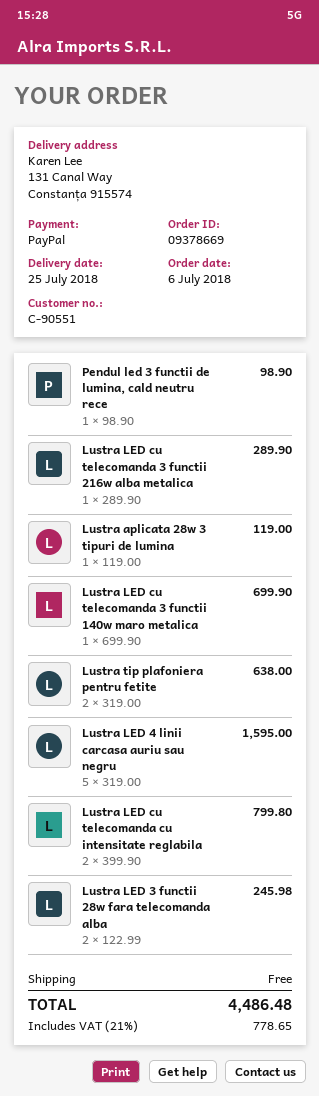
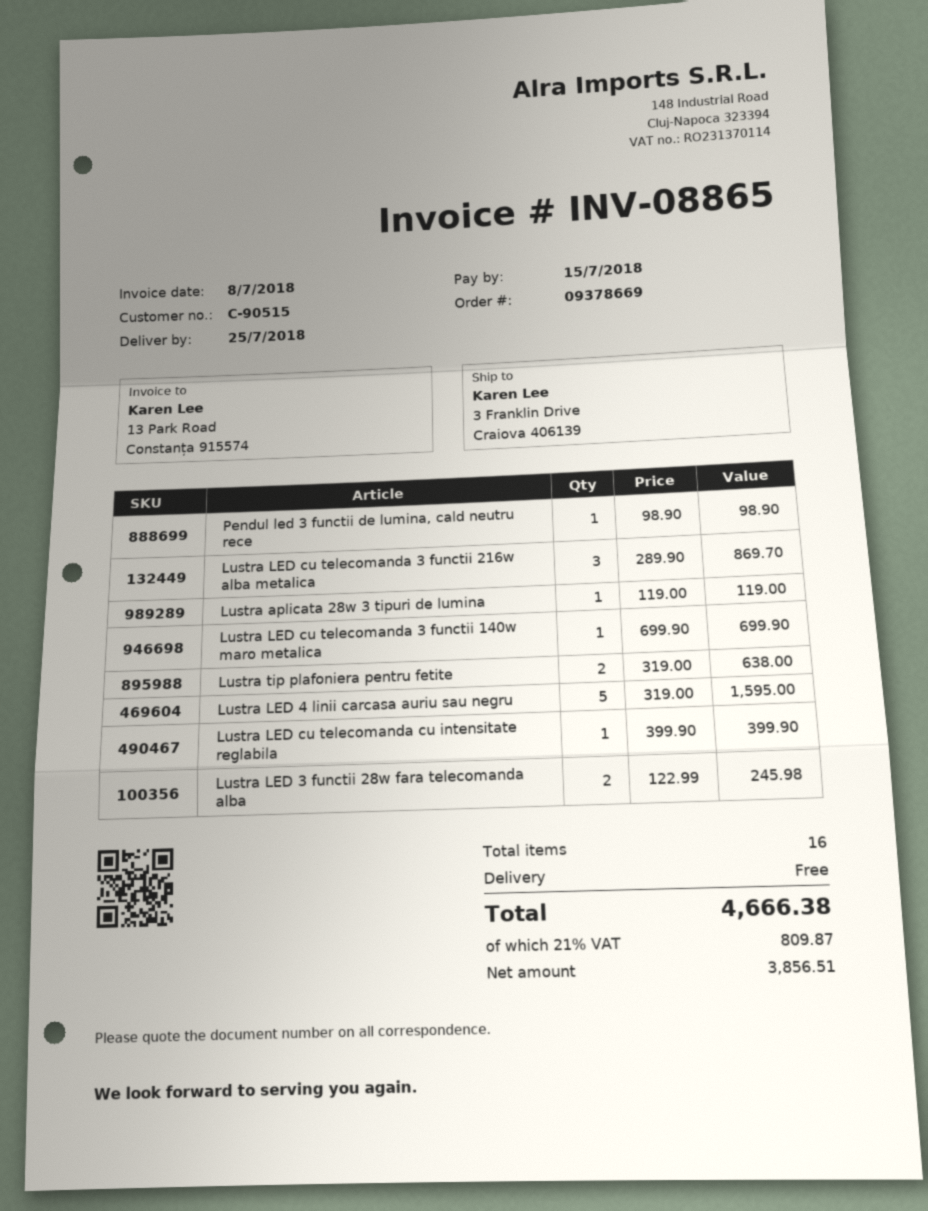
customer number: C-90551 -> C-90515
ship to: 131 Canal Way, Constanța 915574 -> 3 Franklin Drive, Craiova 406139
Lustra LED cu telecomanda 3 functii 216w alba metalica: 1 x 289.90 = 289.90 -> 3 x 289.90 = 869.70
Lustra LED cu telecomanda cu intensitate reglabila: 2 x 399.90 = 799.80 -> 1 x 399.90 = 399.90
tax: 21% = 778.65 -> 21% = 809.87
total: 4486.48 -> 4666.38

